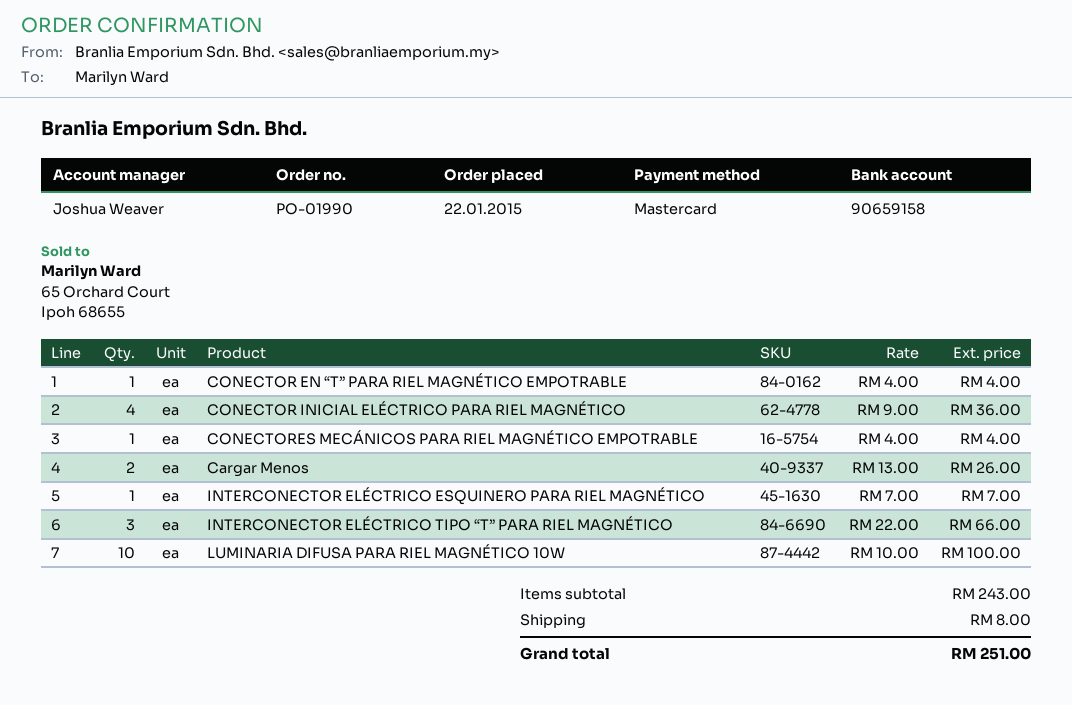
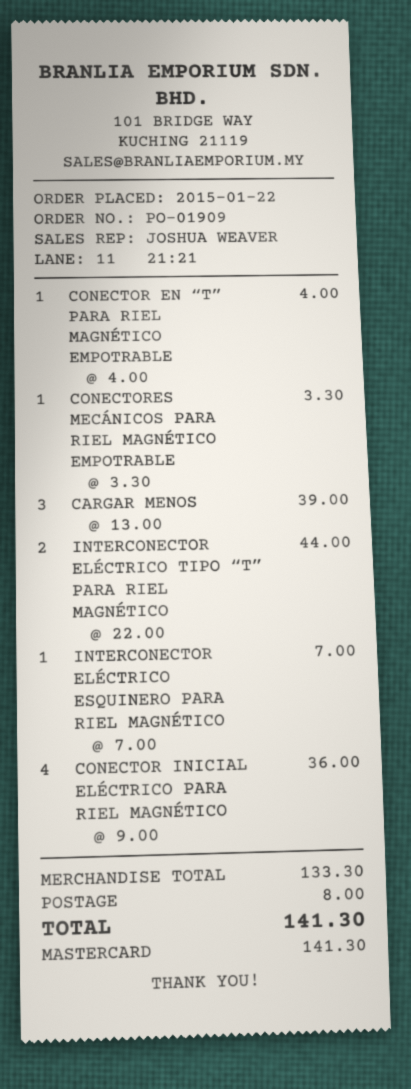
order number: PO-01990 -> PO-01909
CONECTORES MECÁNICOS PARA RIEL MAGNÉTICO EMPOTRABLE: 1 x 4.00 = 4.00 -> 1 x 3.30 = 3.30
Cargar Menos: 2 x 13.00 = 26.00 -> 3 x 13.00 = 39.00
INTERCONECTOR ELÉCTRICO TIPO “T” PARA RIEL MAGNÉTICO: 3 x 22.00 = 66.00 -> 2 x 22.00 = 44.00
LUMINARIA DIFUSA PARA RIEL MAGNÉTICO 10W: 10 x 10.00 = 100.00 -> none
subtotal: 243.00 -> 133.30
total: 251.00 -> 141.30

